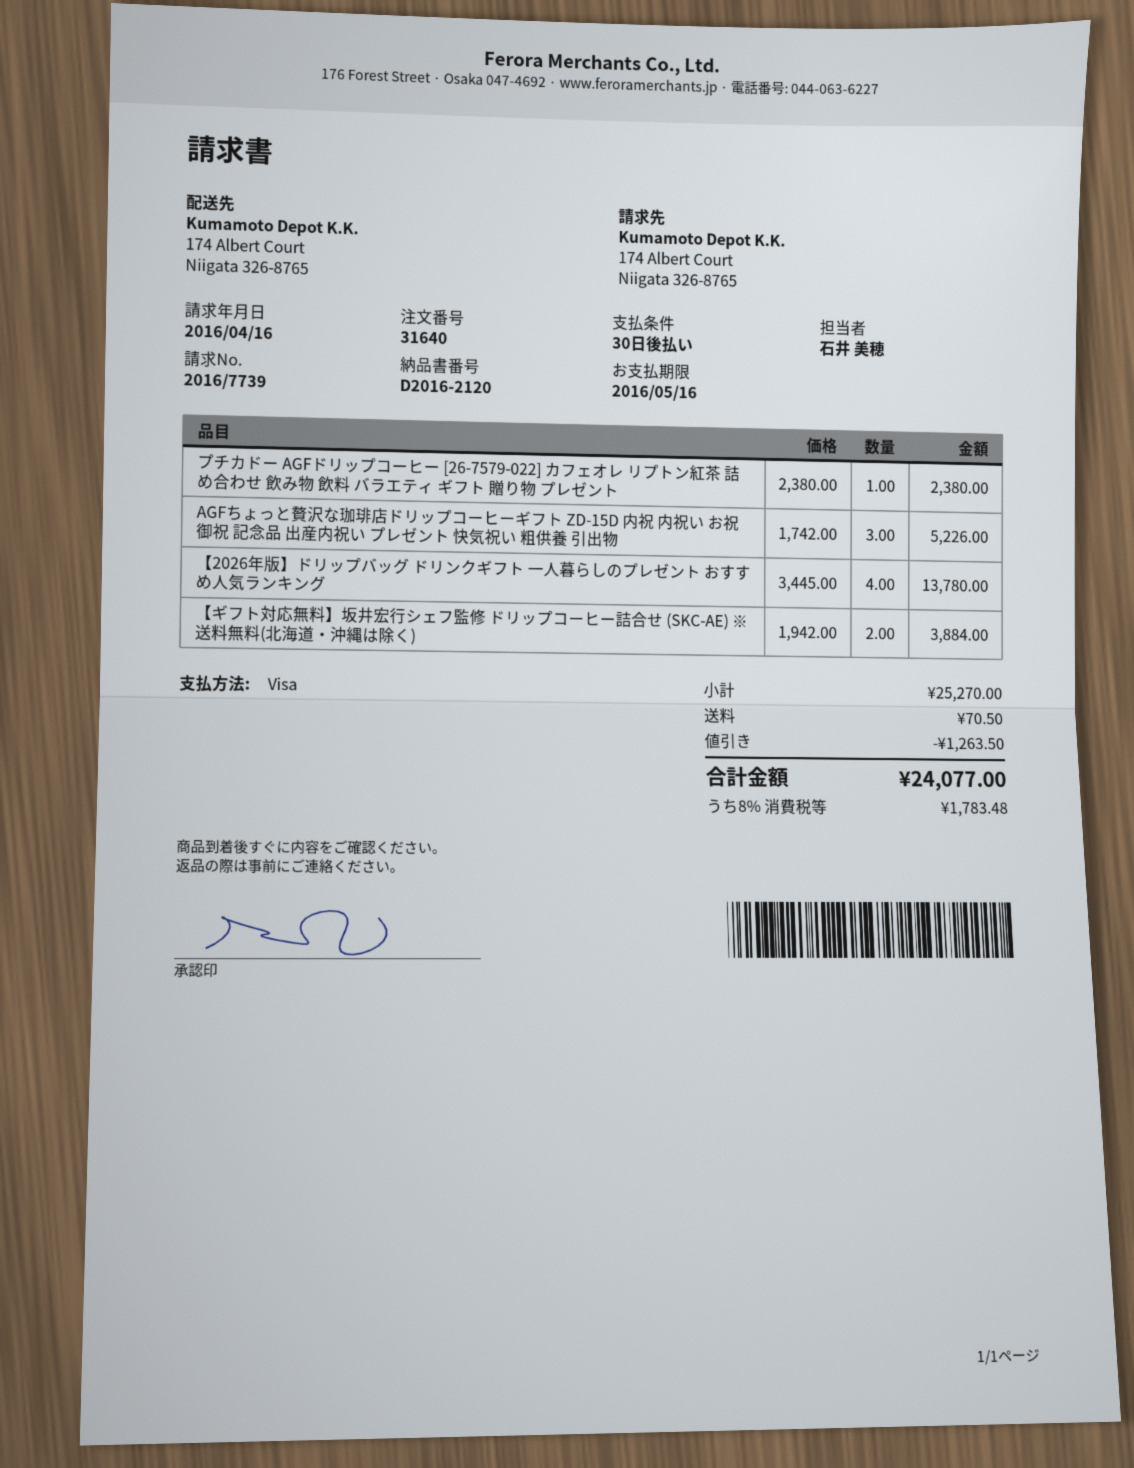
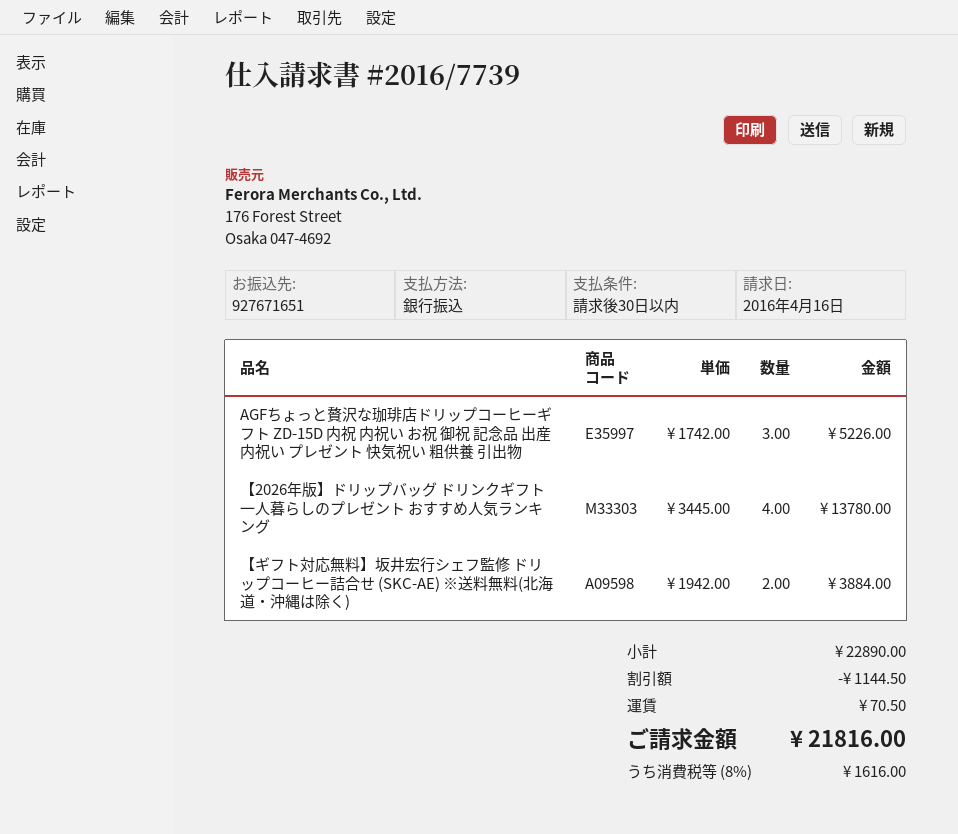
payment method: Visa -> bank transfer
プチカドー AGFドリップコーヒー [26-7579-022] カフェオレ リプトン紅茶 詰め合わせ 飲み物 飲料 バラエティ ギフト 贈り物 プレゼント: 1 x 2380.00 = 2380.00 -> none
subtotal: 25270.00 -> 22890.00
discount: 1263.50 -> 1144.50
tax: 8% = 1783.48 -> 8% = 1616.00
total: 24077.00 -> 21816.00

